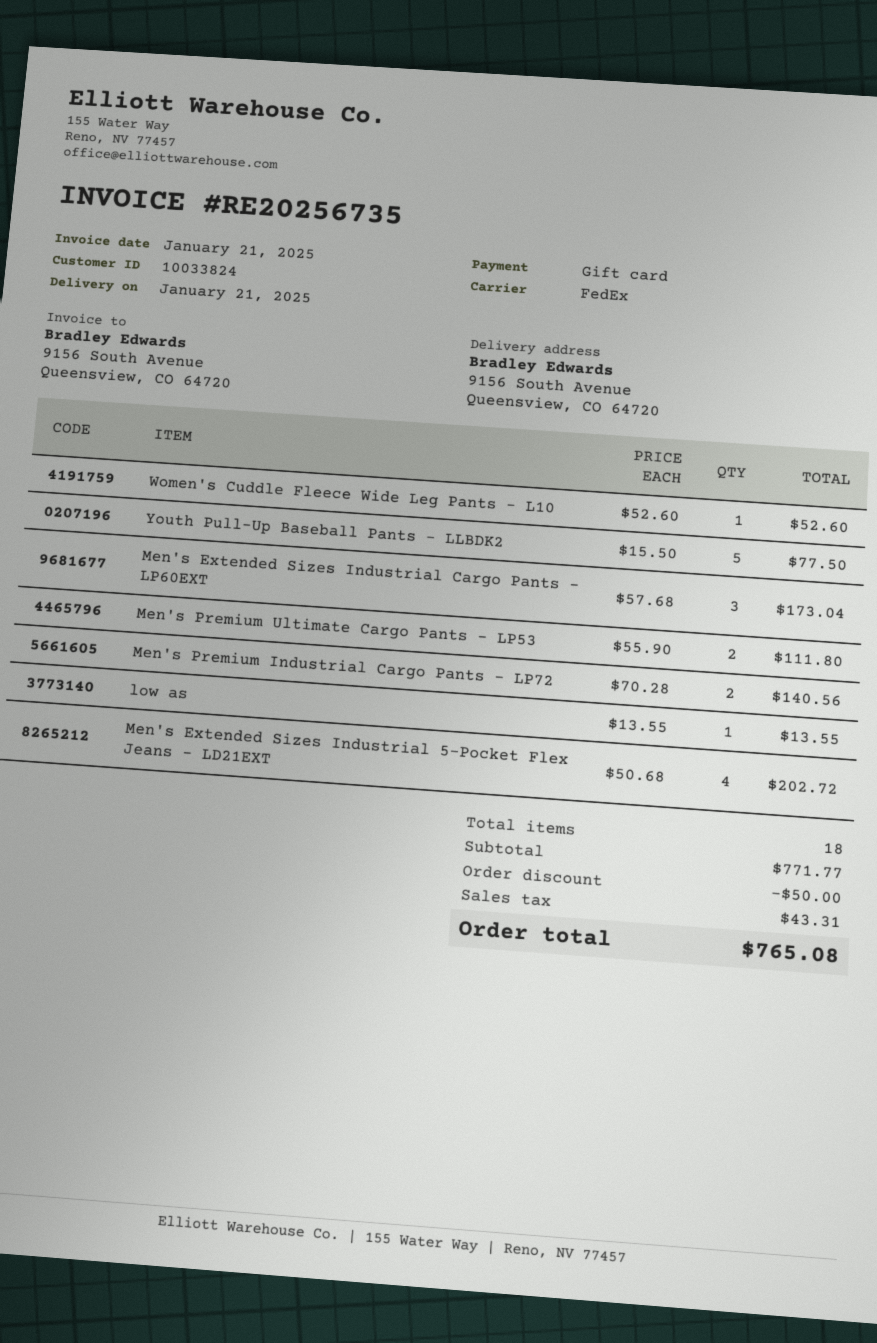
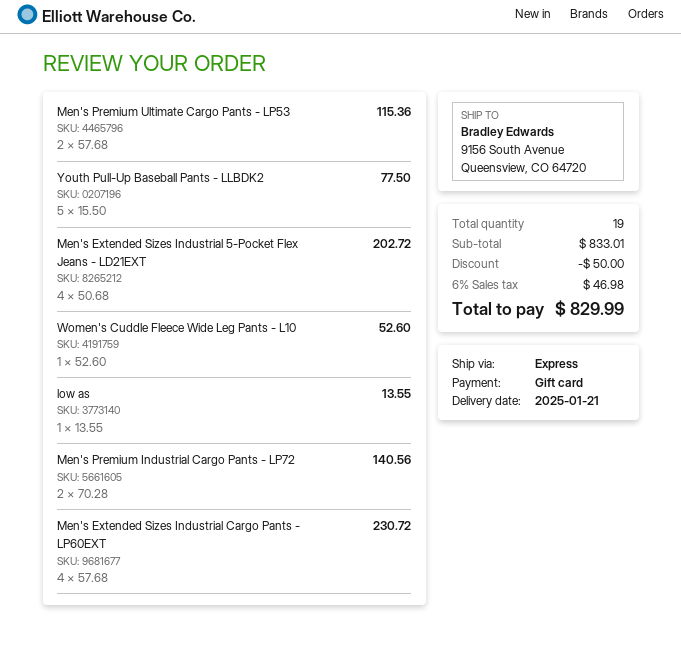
shipping method: FedEx -> express
Men's Extended Sizes Industrial Cargo Pants - LP60EXT: 3 x 57.68 = 173.04 -> 4 x 57.68 = 230.72
Men's Premium Ultimate Cargo Pants - LP53: 2 x 55.90 = 111.80 -> 2 x 57.68 = 115.36
total quantity: 18 -> 19
subtotal: 771.77 -> 833.01
tax: 43.31 -> 46.98
total: 765.08 -> 829.99

